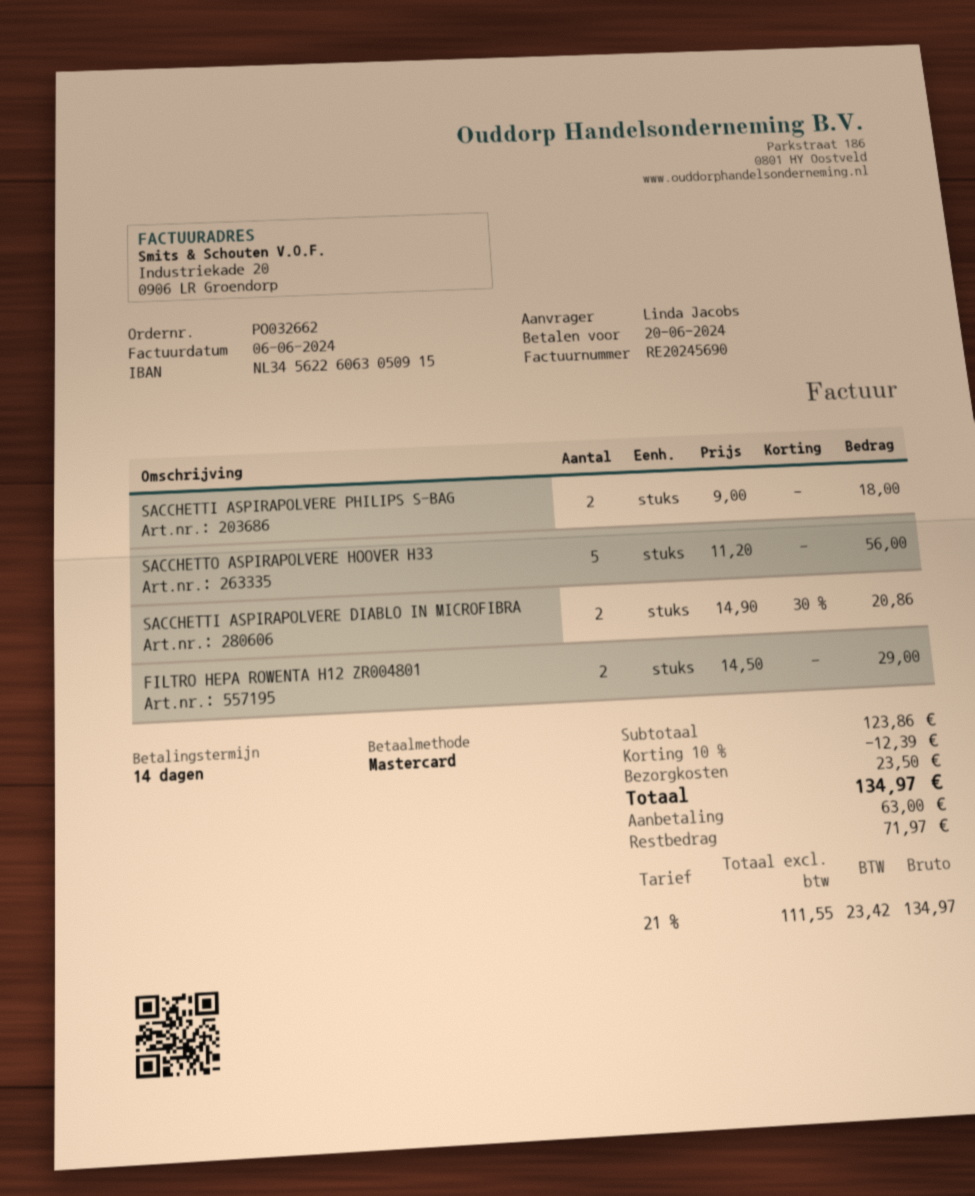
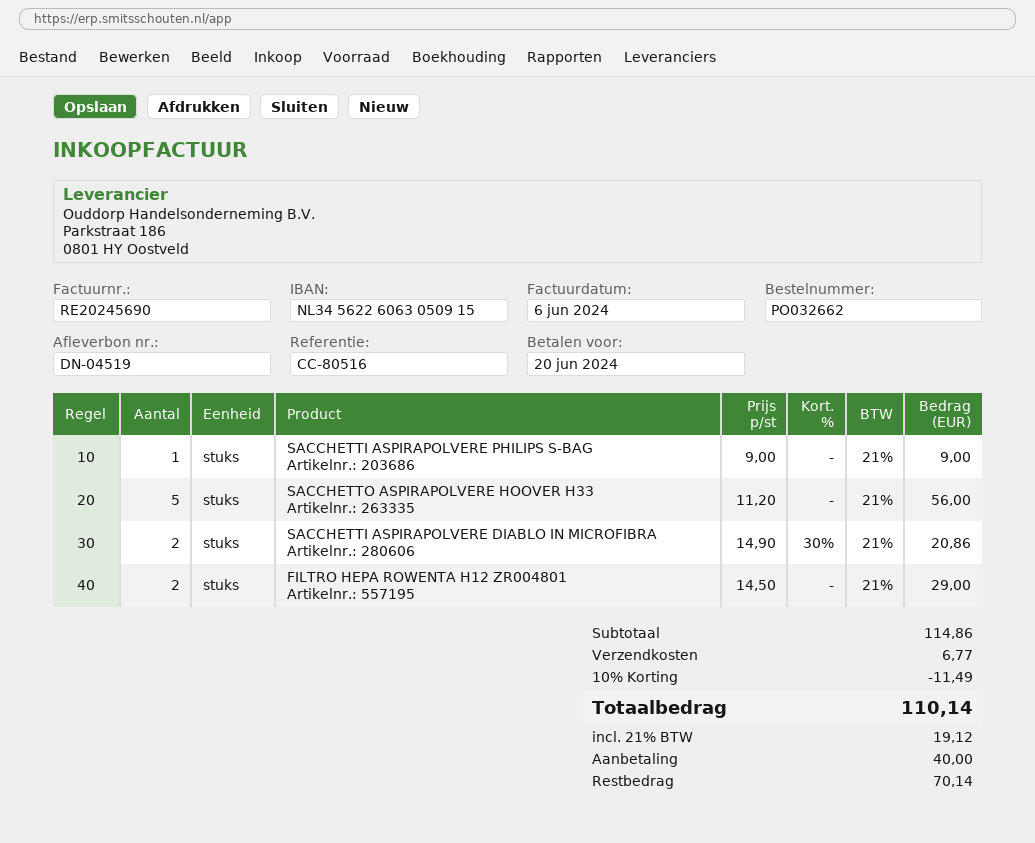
SACCHETTI ASPIRAPOLVERE PHILIPS S-BAG: 2 x 9.00 = 18.00 -> 1 x 9.00 = 9.00
subtotal: 123.86 -> 114.86
discount: 10% = 12.39 -> 10% = 11.49
shipping: 23.50 -> 6.77
tax: 21% = 23.42 -> 21% = 19.12
total: 134.97 -> 110.14
deposit: 63.00 -> 40.00
balance: 71.97 -> 70.14

